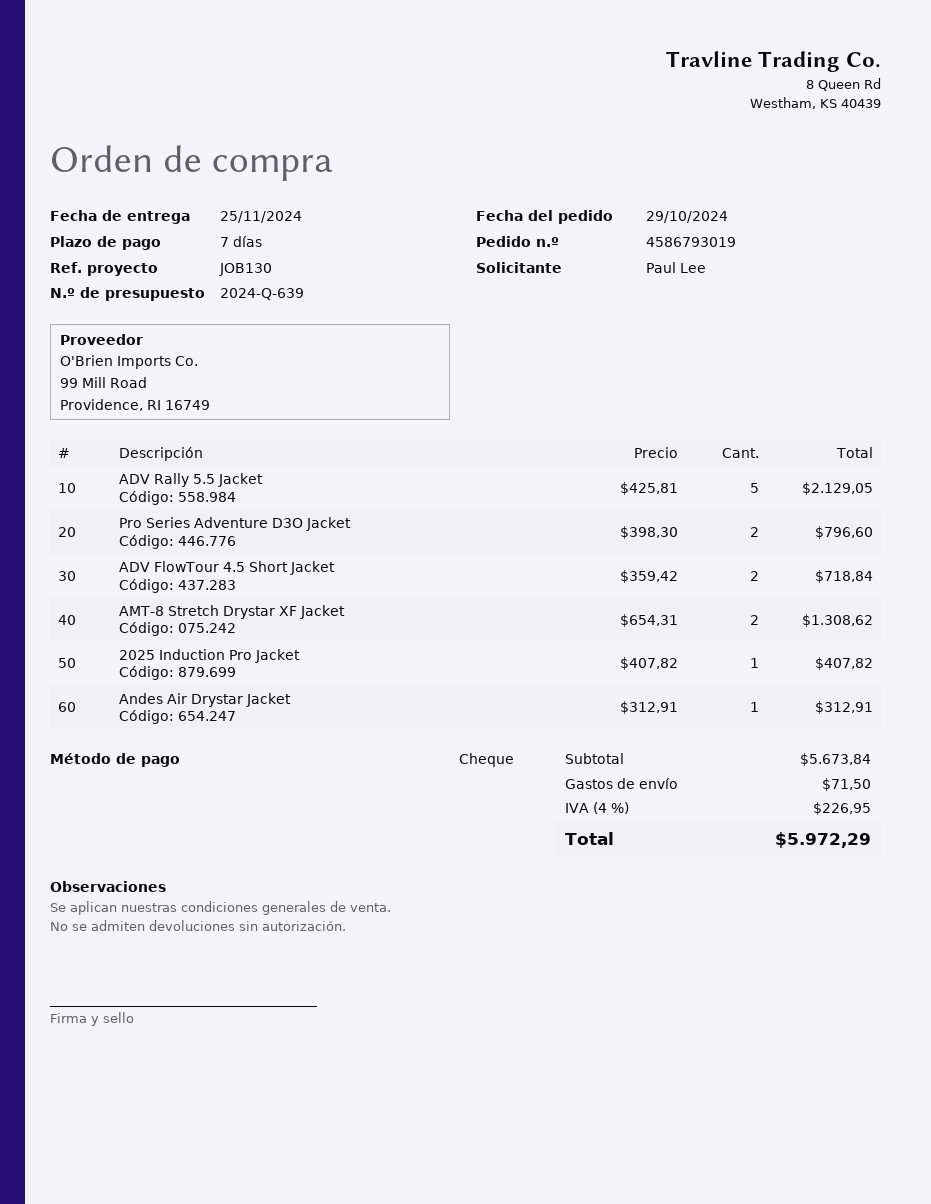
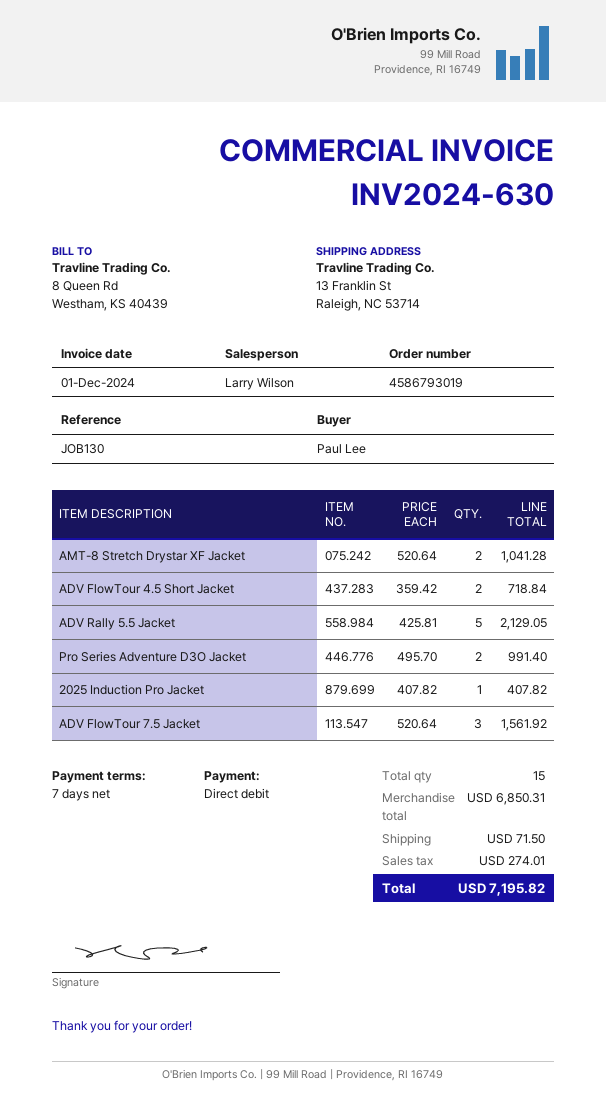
payment method: cheque -> direct debit
Pro Series Adventure D3O Jacket: 2 x 398.30 = 796.60 -> 2 x 495.70 = 991.40
AMT-8 Stretch Drystar XF Jacket: 2 x 654.31 = 1308.62 -> 2 x 520.64 = 1041.28
Andes Air Drystar Jacket: 1 x 312.91 = 312.91 -> none
ADV FlowTour 7.5 Jacket: none -> 3 x 520.64 = 1561.92
subtotal: 5673.84 -> 6850.31
tax: 226.95 -> 274.01
total: 5972.29 -> 7195.82

